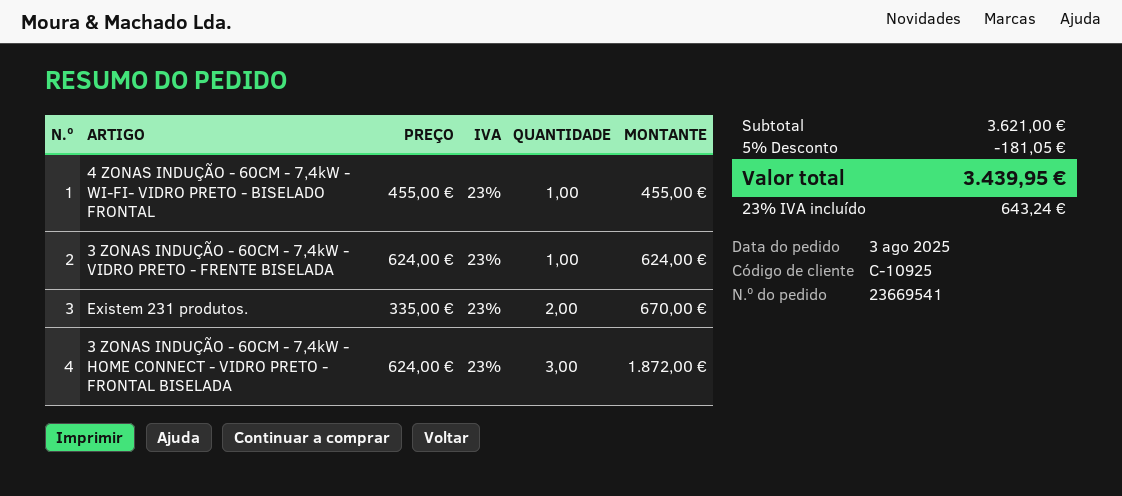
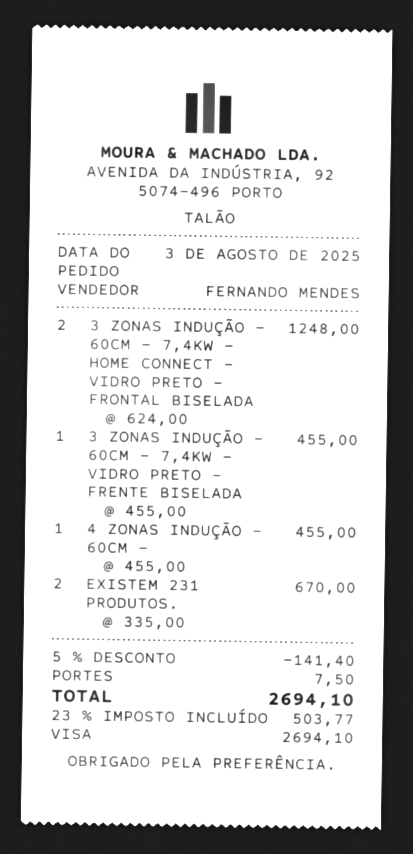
3 ZONAS INDUÇÃO - 60CM - 7,4kW - VIDRO PRETO - FRENTE BISELADA: 1 x 624.00 = 624.00 -> 1 x 455.00 = 455.00
3 ZONAS INDUÇÃO - 60CM - 7,4kW - HOME CONNECT - VIDRO PRETO - FRONTAL BISELADA: 3 x 624.00 = 1872.00 -> 2 x 624.00 = 1248.00
discount: 5% = 181.05 -> 5% = 141.40
shipping: none -> 7.50
tax: 23% = 643.24 -> 23% = 503.77
total: 3439.95 -> 2694.10

